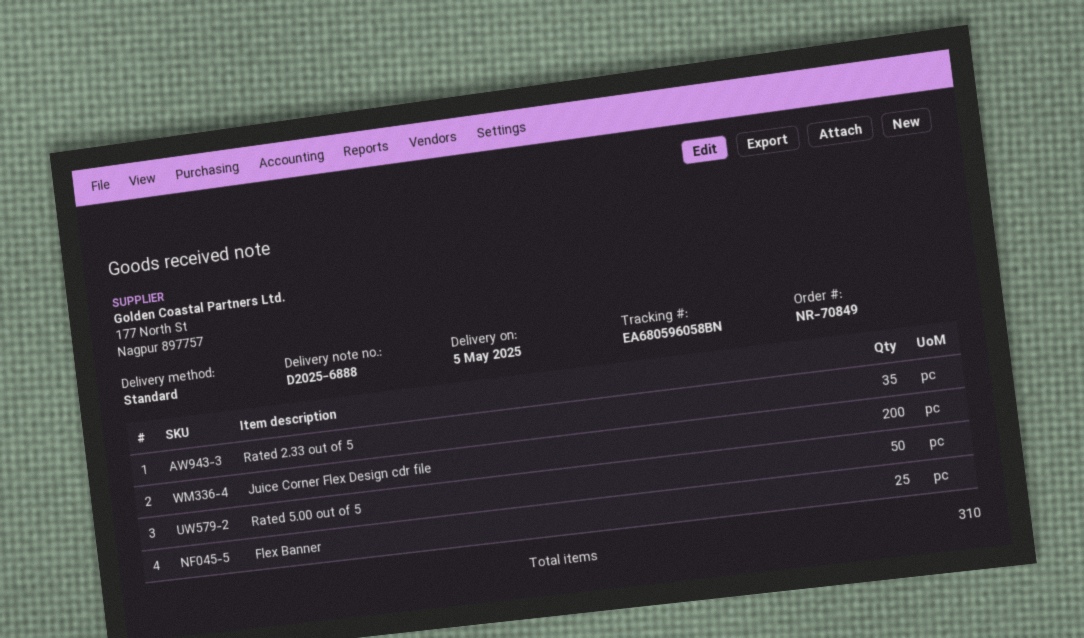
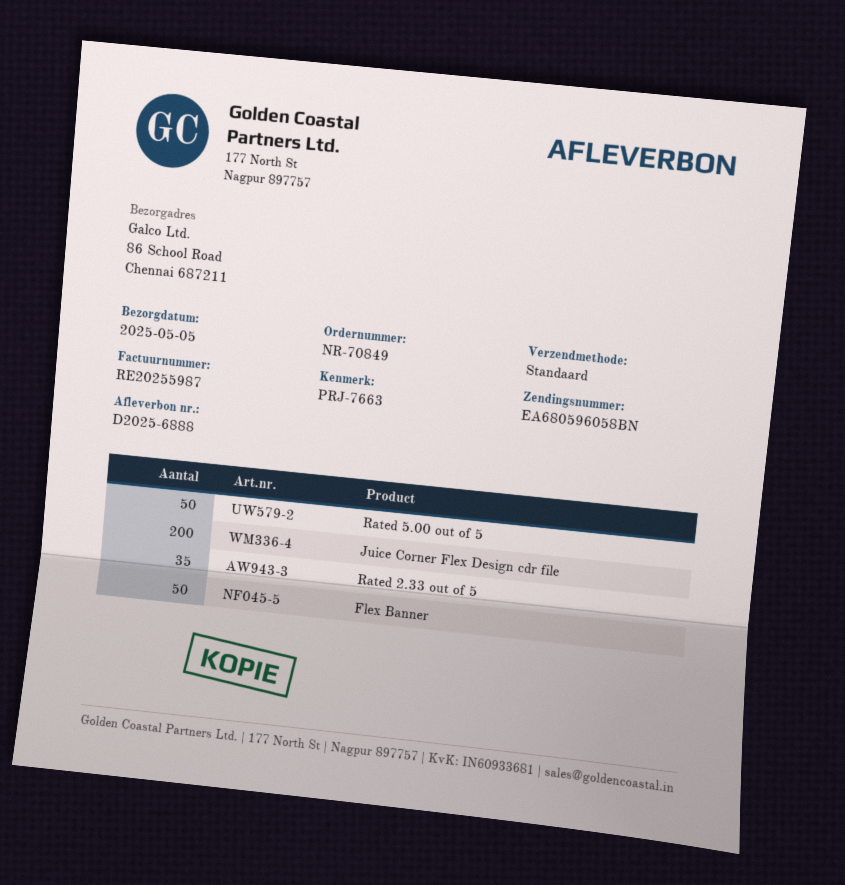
Flex Banner: 25 -> 50

